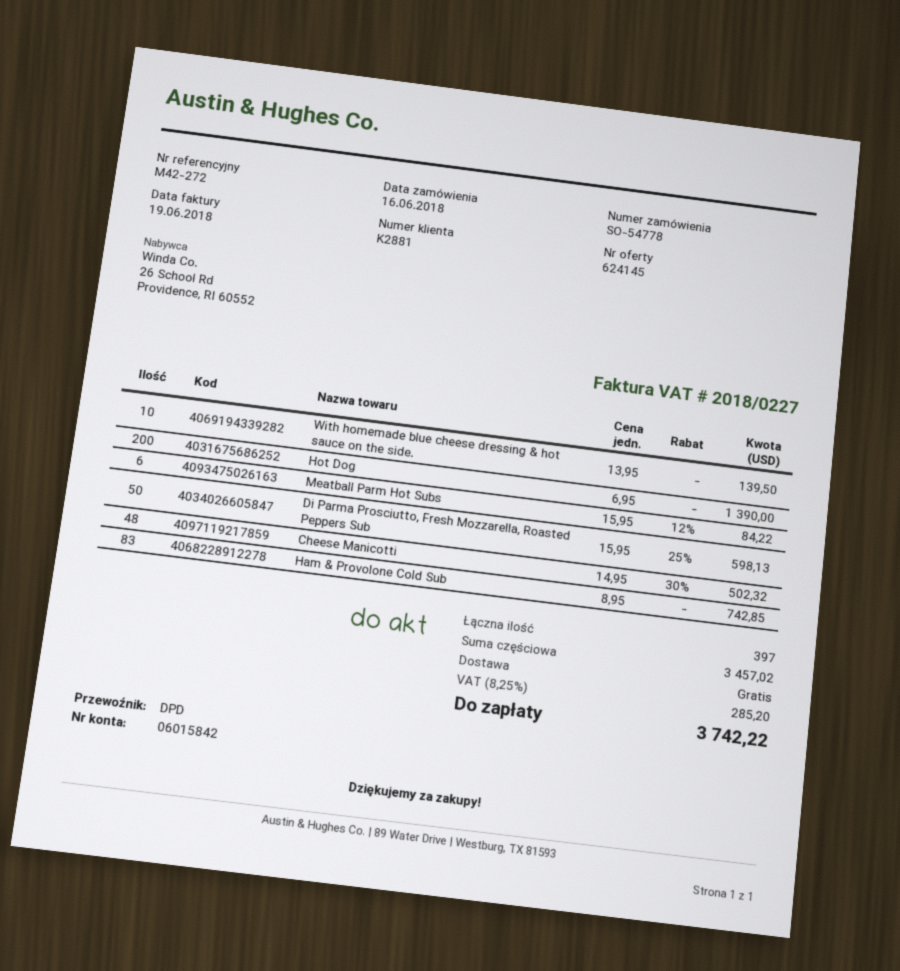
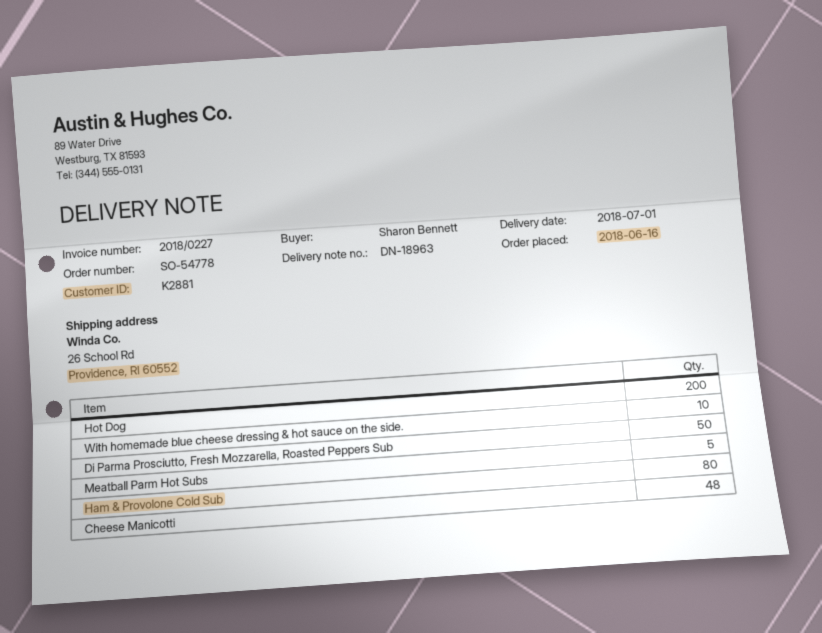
Meatball Parm Hot Subs: 6 -> 5
Ham & Provolone Cold Sub: 83 -> 80

